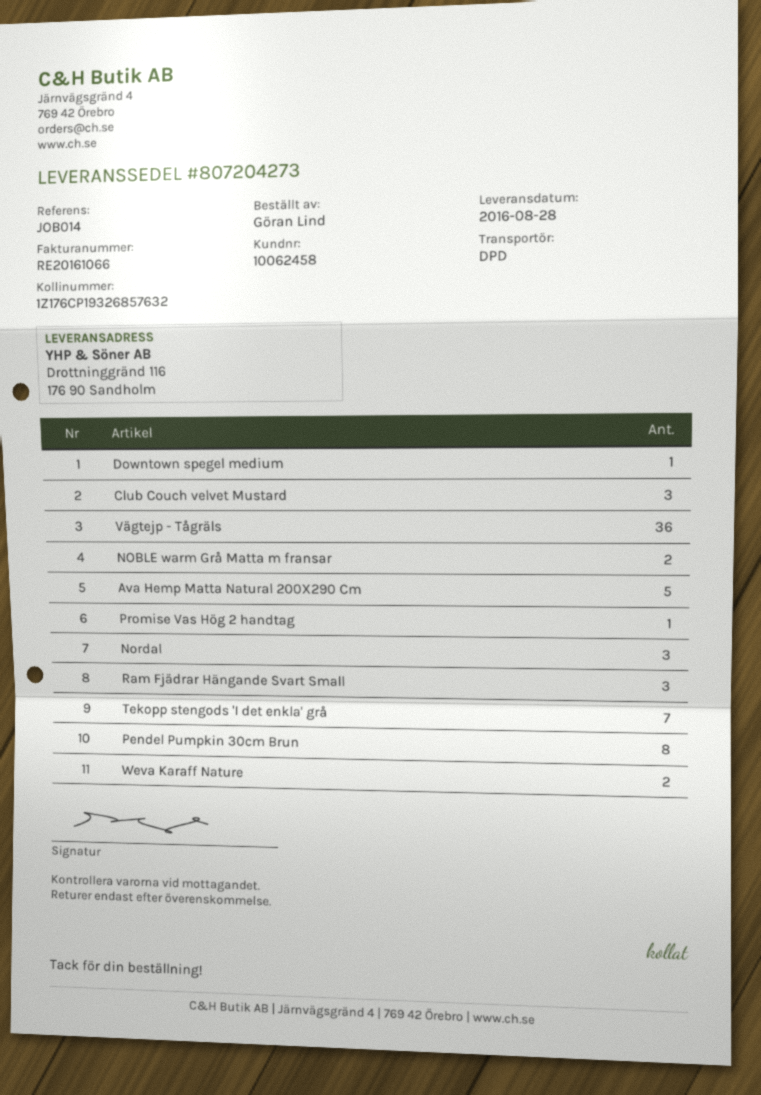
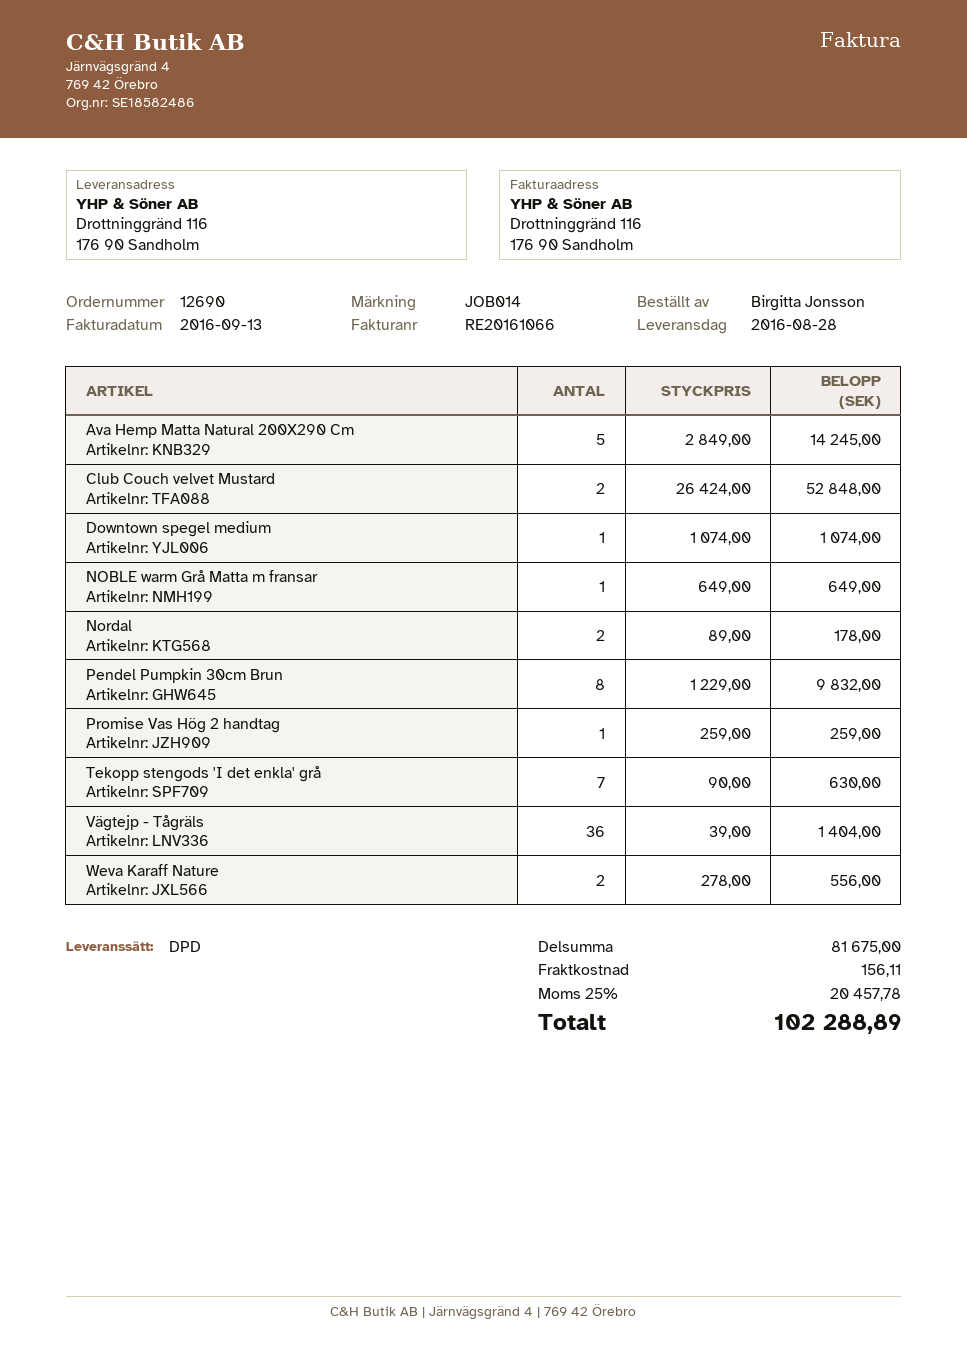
ordered by: Göran Lind -> Birgitta Jonsson
Club Couch velvet Mustard: 3 -> 2
NOBLE warm Grå Matta m fransar: 2 -> 1
Nordal: 3 -> 2
Ram Fjädrar Hängande Svart Small: 3 -> none

